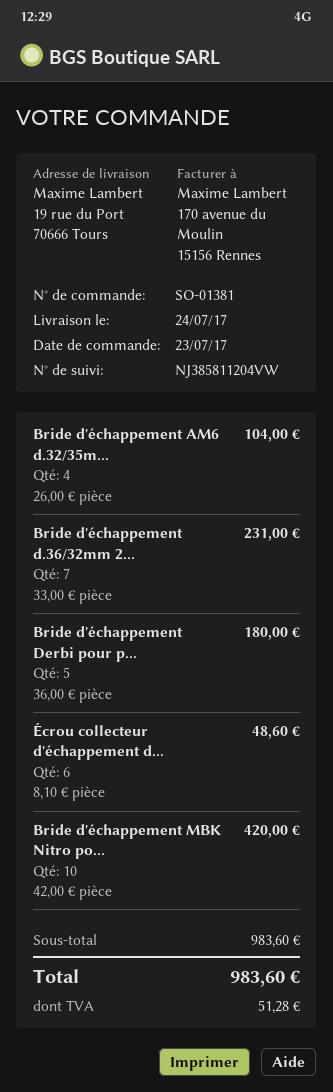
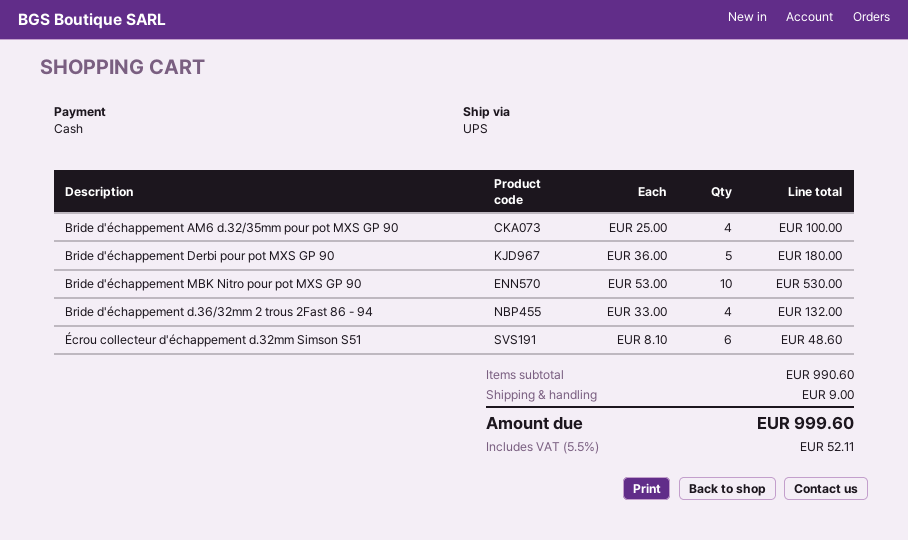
Bride d'échappement AM6 d.32/35m...: 4 x 26.00 = 104.00 -> 4 x 25.00 = 100.00
Bride d'échappement d.36/32mm 2...: 7 x 33.00 = 231.00 -> 4 x 33.00 = 132.00
Bride d'échappement MBK Nitro po...: 10 x 42.00 = 420.00 -> 10 x 53.00 = 530.00
subtotal: 983.60 -> 990.60
shipping: none -> 9.00
tax: 51.28 -> 52.11
total: 983.60 -> 999.60

